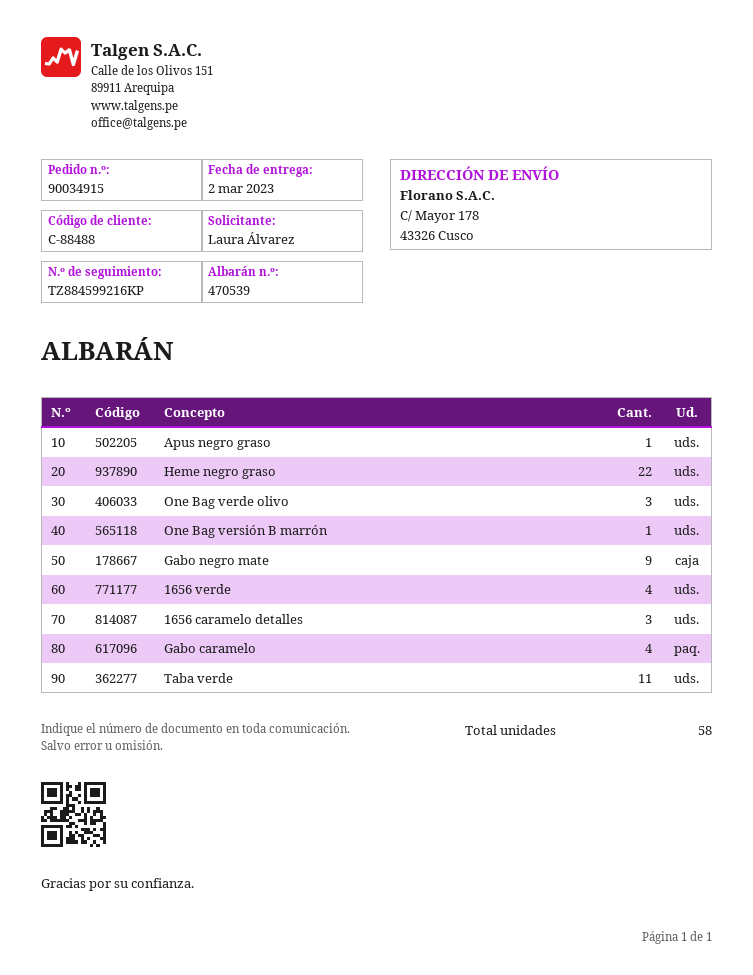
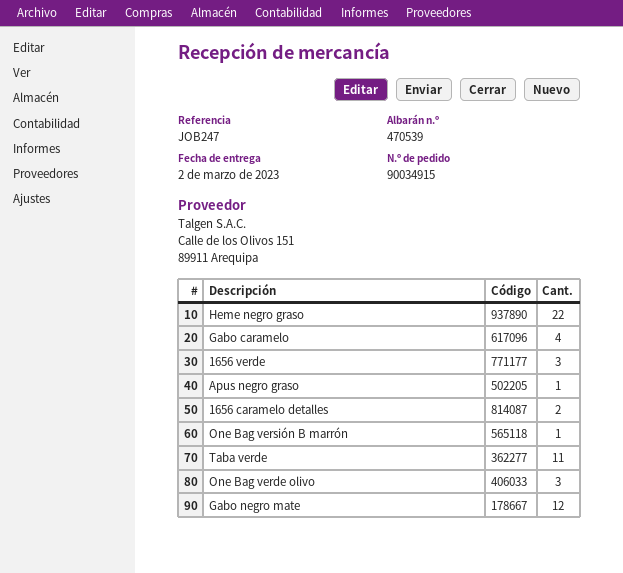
Gabo negro mate: 9 -> 12
1656 verde: 4 -> 3
1656 caramelo detalles: 3 -> 2

